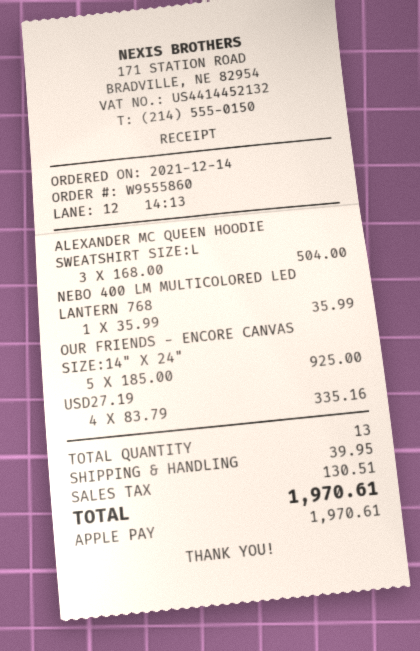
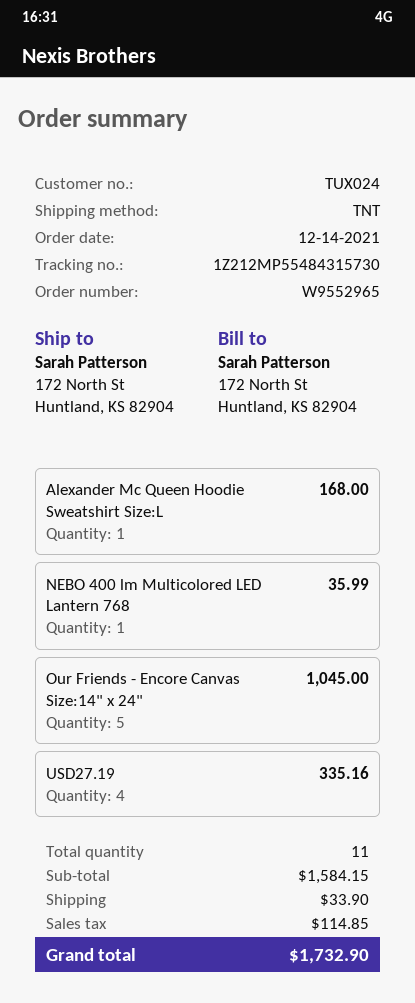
order number: W9555860 -> W9552965
ALEXANDER MC QUEEN HOODIE SWEATSHIRT SIZE:L: 3 for 504.00 -> 1 for 168.00
OUR FRIENDS - ENCORE CANVAS SIZE:14" X 24": 5 for 925.00 -> 5 for 1045.00
total quantity: 13 -> 11
shipping: 39.95 -> 33.90
tax: 130.51 -> 114.85
total: 1970.61 -> 1732.90

